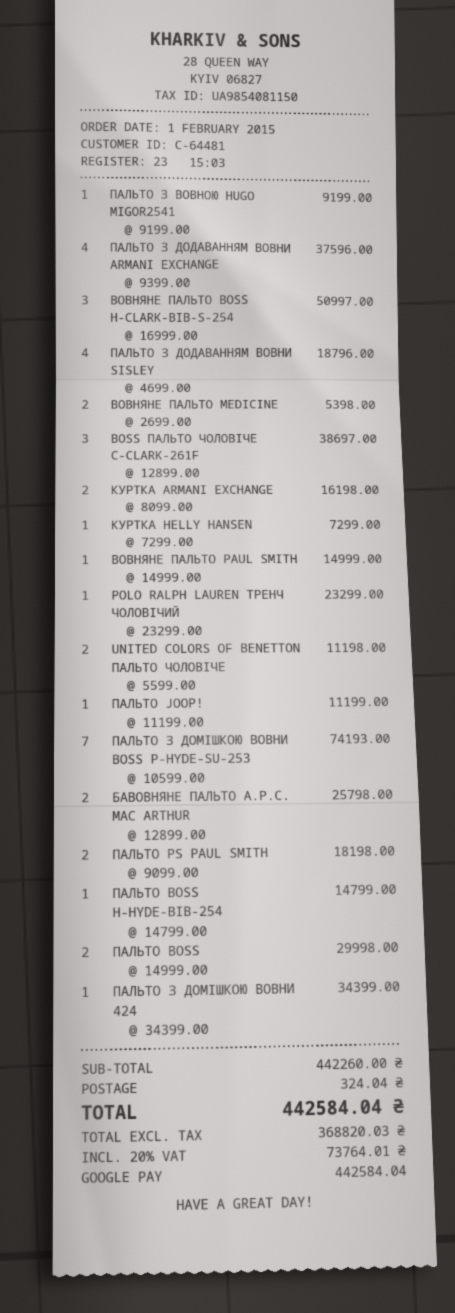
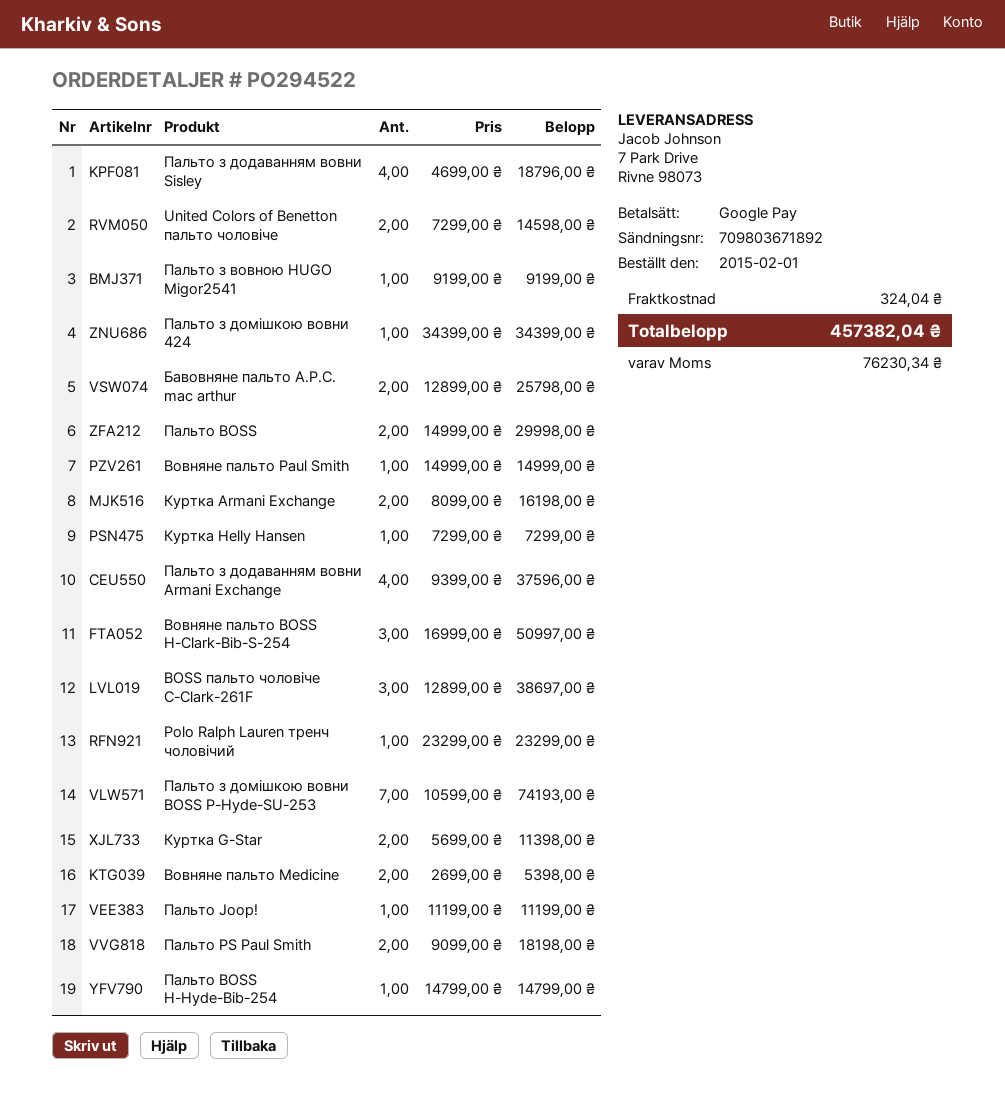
UNITED COLORS OF BENETTON ПАЛЬТО ЧОЛОВІЧЕ: 2 x 5599.00 = 11198.00 -> 2 x 7299.00 = 14598.00
Куртка G-Star: none -> 2 x 5699.00 = 11398.00
tax: 73764.01 -> 76230.34
total: 442584.04 -> 457382.04

